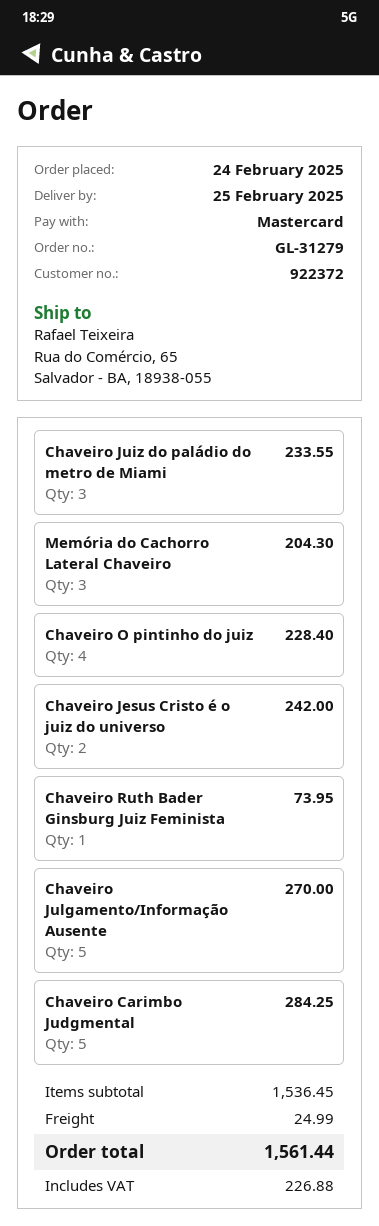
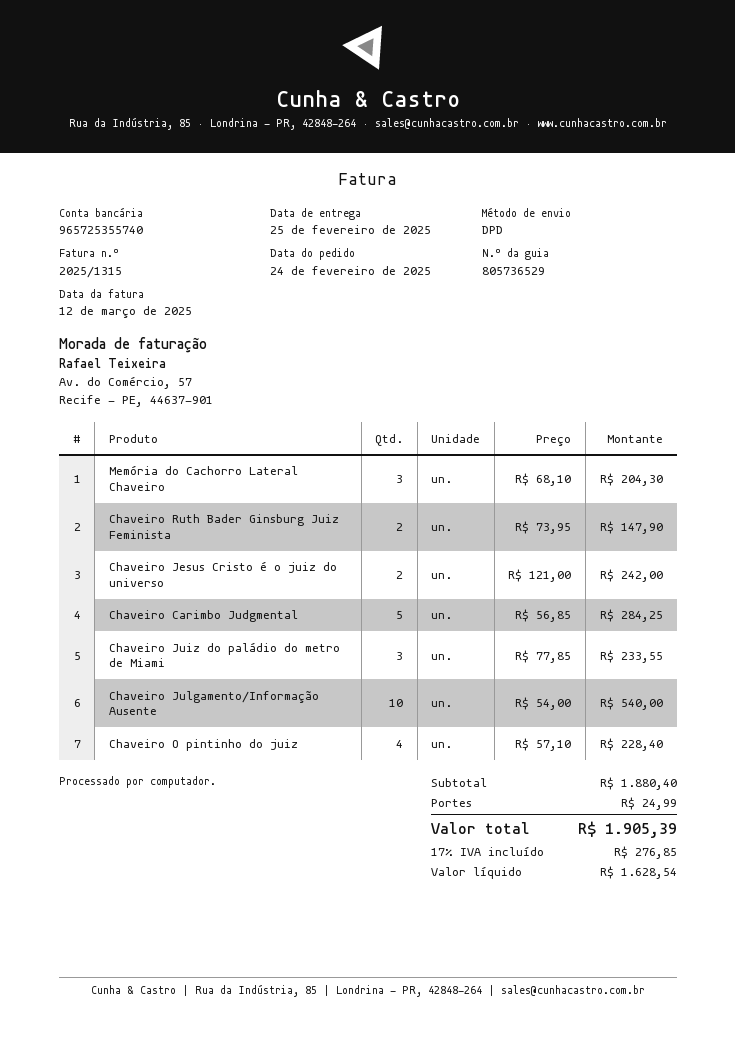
Chaveiro Ruth Bader Ginsburg Juiz Feminista: 1 for 73.95 -> 2 for 147.90
Chaveiro Julgamento/Informação Ausente: 5 for 270.00 -> 10 for 540.00
subtotal: 1536.45 -> 1880.40
tax: 226.88 -> 276.85
total: 1561.44 -> 1905.39

